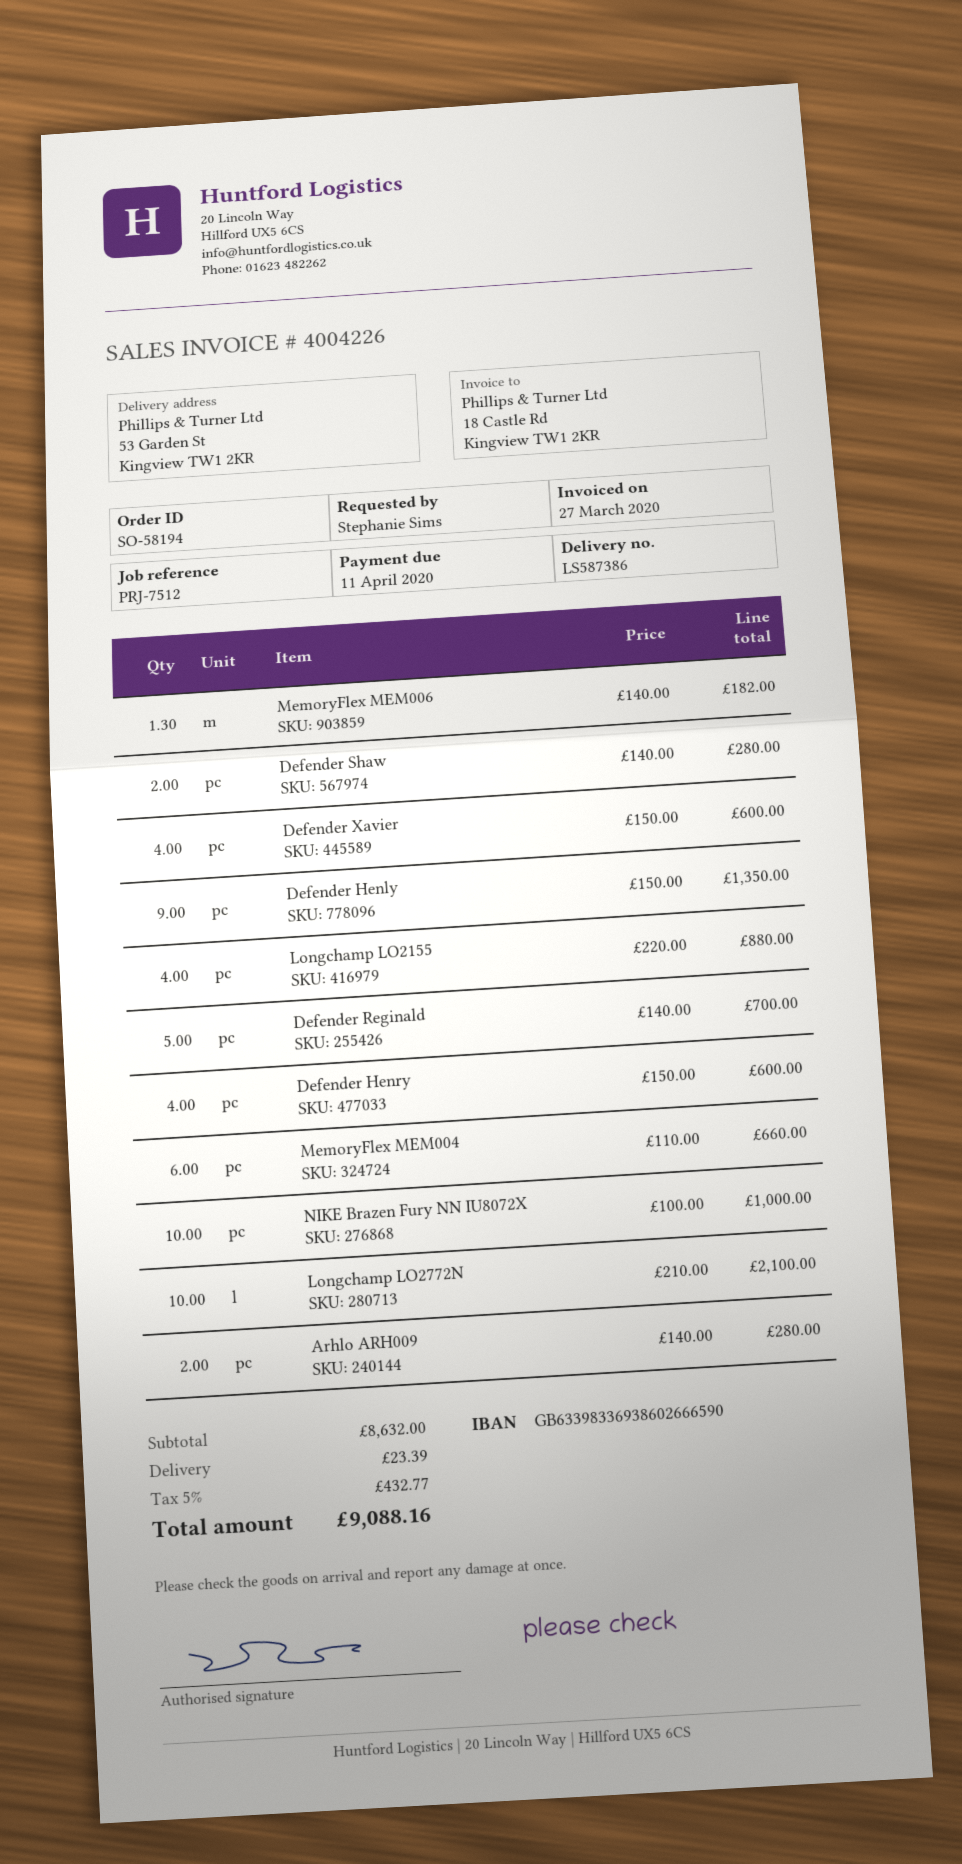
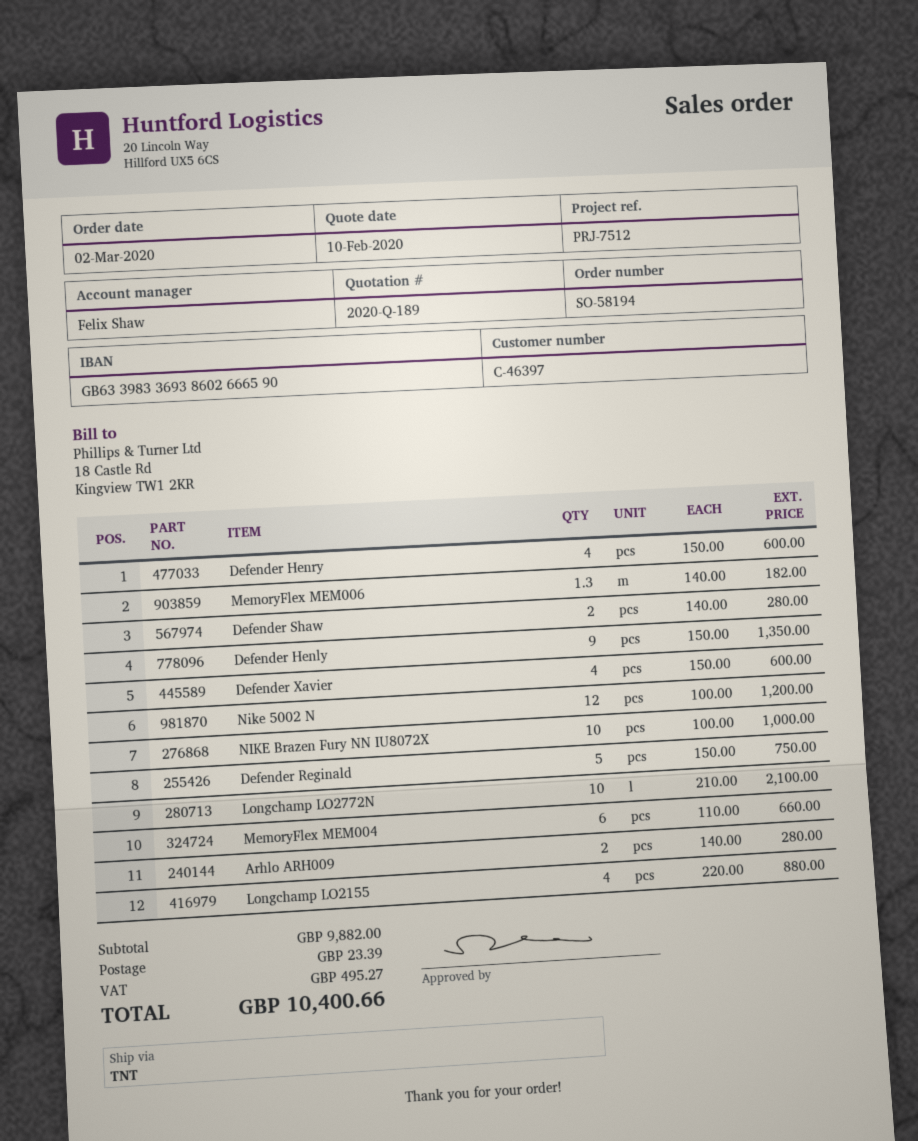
Defender Reginald: 5 x 140.00 = 700.00 -> 5 x 150.00 = 750.00
Nike 5002 N: none -> 12 x 100.00 = 1200.00
subtotal: 8632.00 -> 9882.00
tax: 432.77 -> 495.27
total: 9088.16 -> 10400.66

